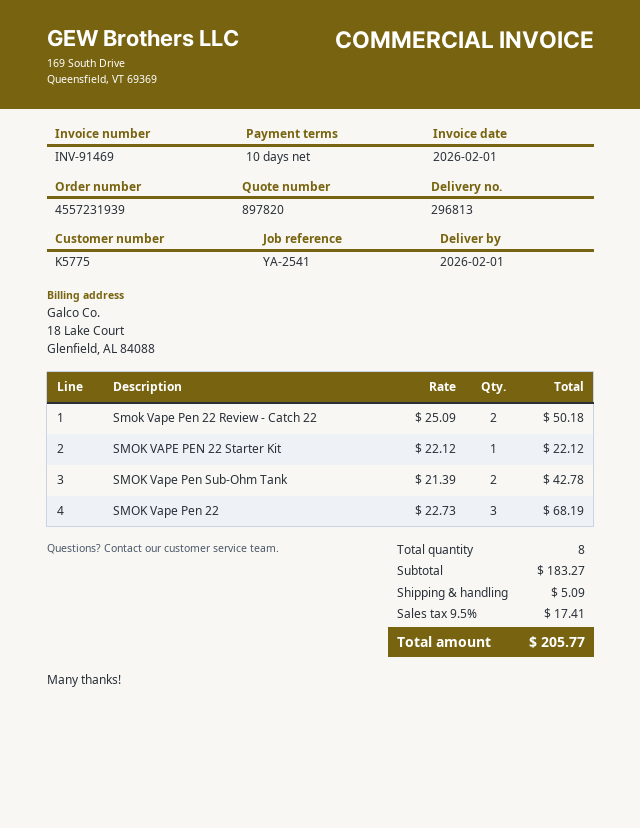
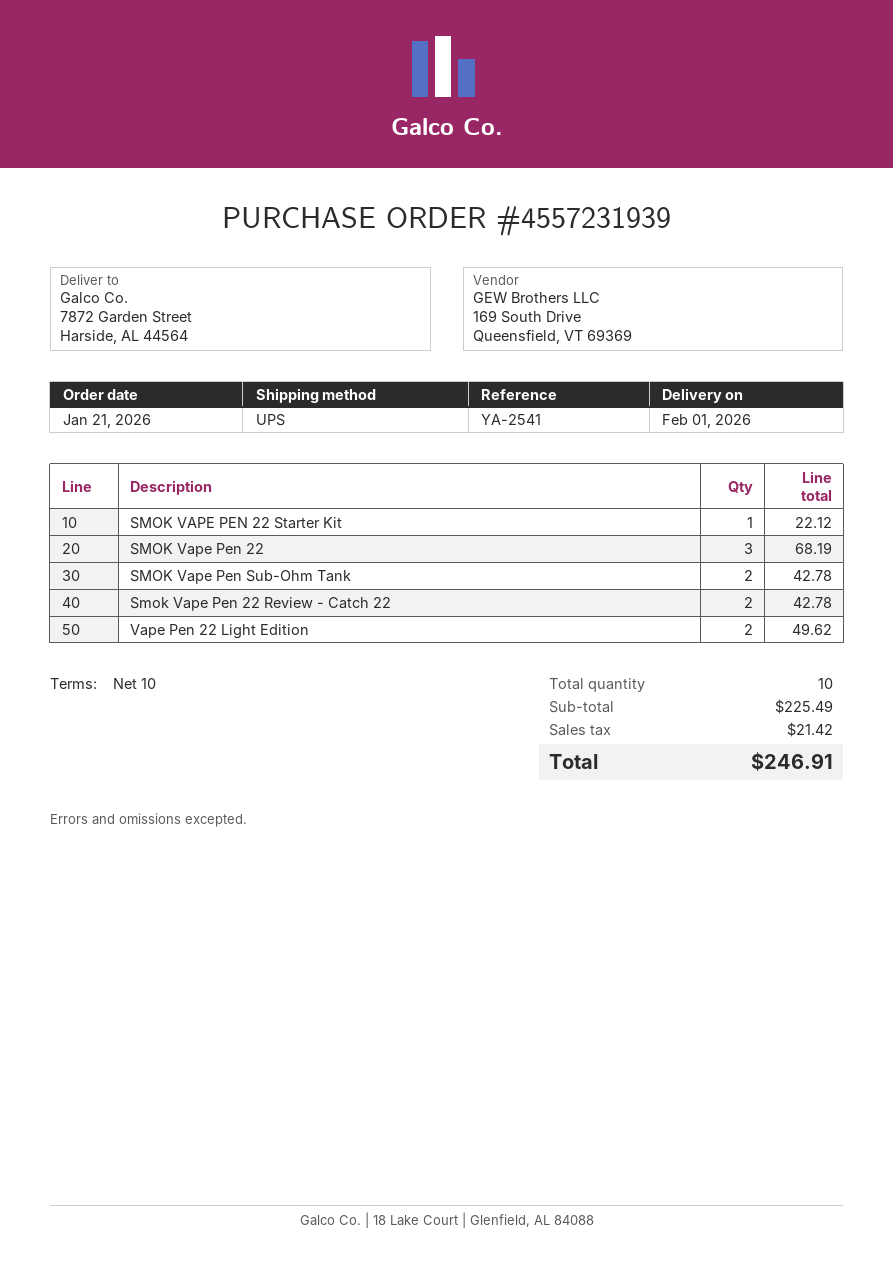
Smok Vape Pen 22 Review - Catch 22: 2 for 50.18 -> 2 for 42.78
Vape Pen 22 Light Edition: none -> 2 for 49.62
total quantity: 8 -> 10
subtotal: 183.27 -> 225.49
shipping: 5.09 -> none
tax: 17.41 -> 21.42
total: 205.77 -> 246.91

